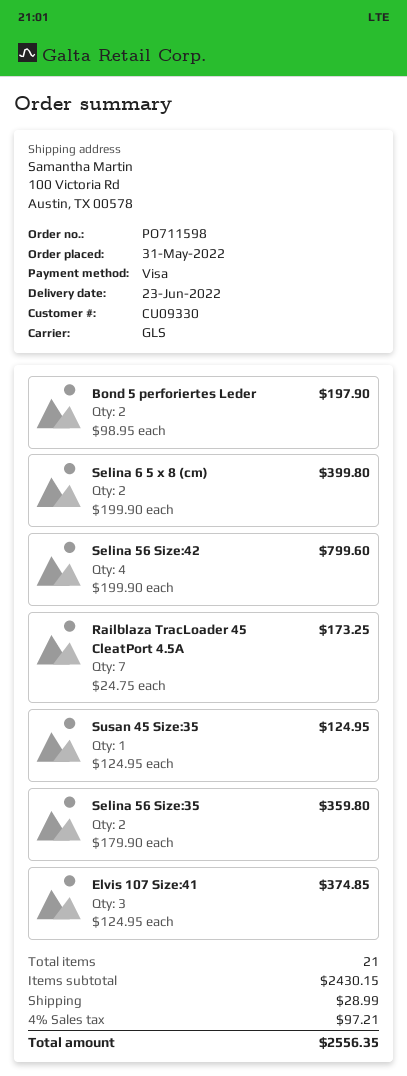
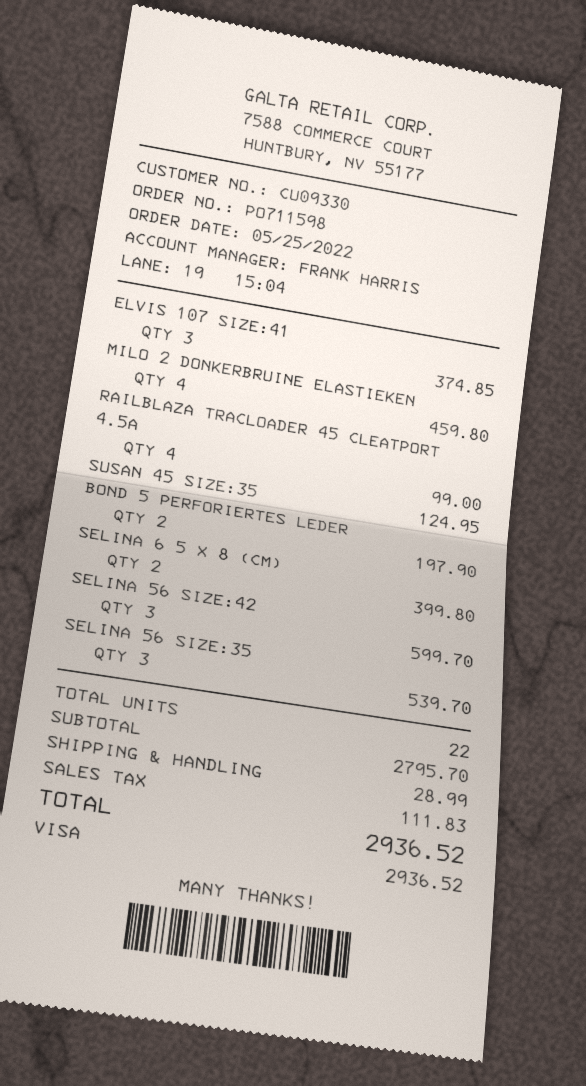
order date: 2022-05-31 -> 2022-05-25
Selina 56 Size:42: 4 for 799.60 -> 3 for 599.70
Railblaza TracLoader 45 CleatPort 4.5A: 7 for 173.25 -> 4 for 99.00
Selina 56 Size:35: 2 for 359.80 -> 3 for 539.70
MILO 2 DONKERBRUINE ELASTIEKEN: none -> 4 for 459.80
total quantity: 21 -> 22
subtotal: 2430.15 -> 2795.70
tax: 97.21 -> 111.83
total: 2556.35 -> 2936.52

